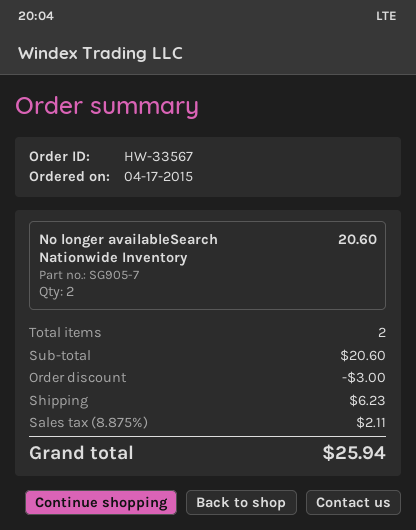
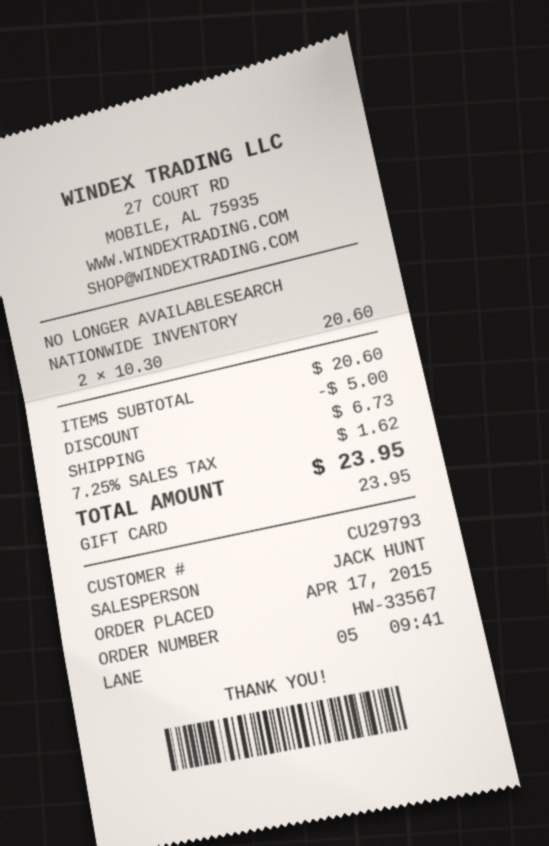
discount: 3.00 -> 5.00
shipping: 6.23 -> 6.73
tax: 8.875% = 2.11 -> 7.25% = 1.62
total: 25.94 -> 23.95

